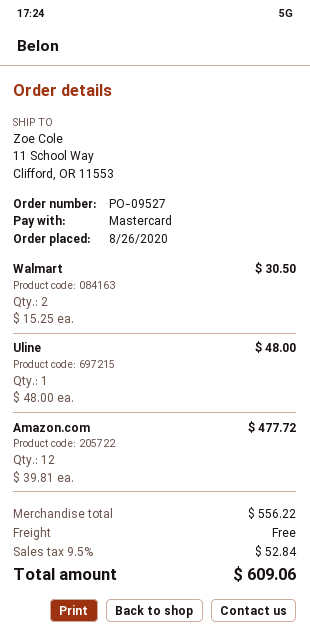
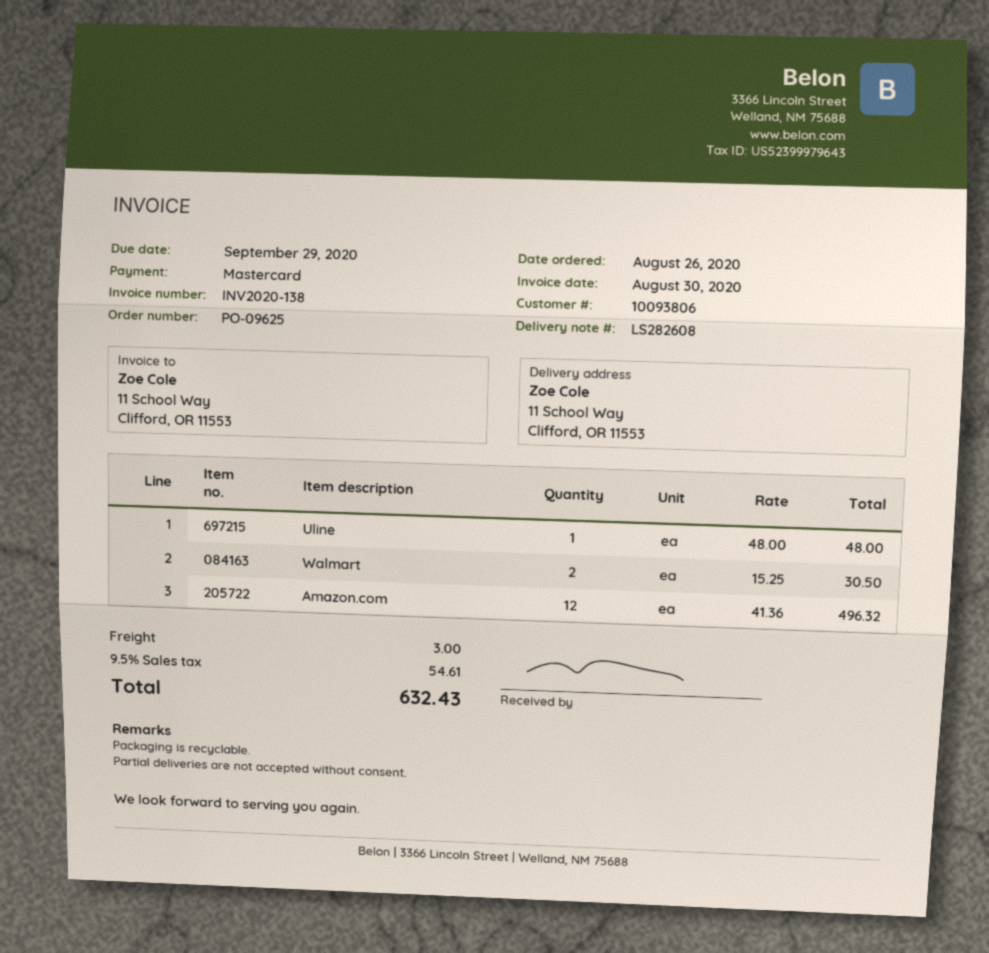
order number: PO-09527 -> PO-09625
Amazon.com: 12 x 39.81 = 477.72 -> 12 x 41.36 = 496.32
shipping: 0.00 -> 3.00
tax: 9.5% = 52.84 -> 9.5% = 54.61
total: 609.06 -> 632.43

